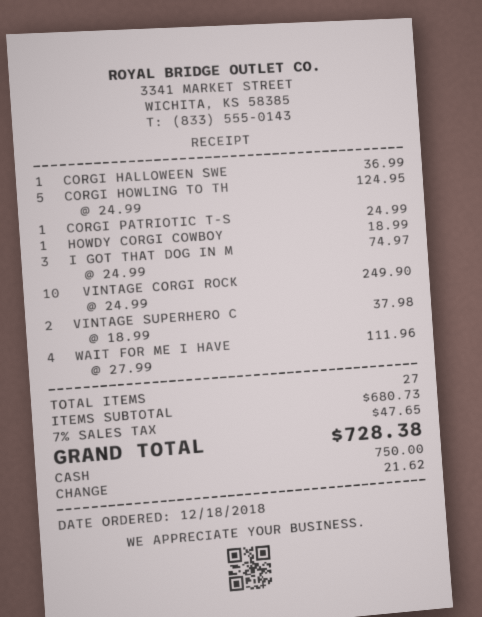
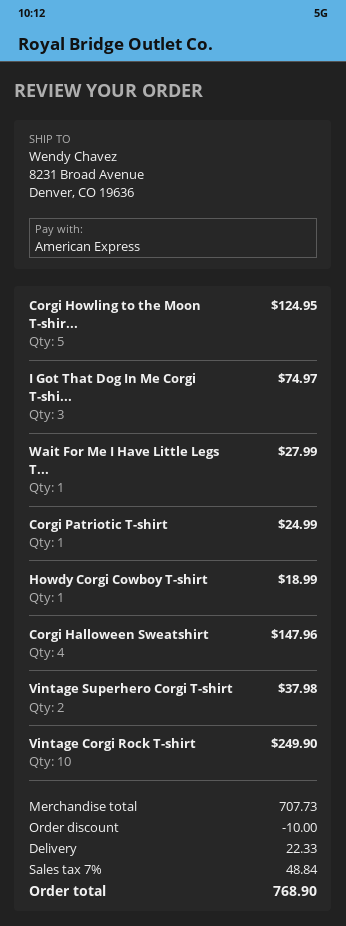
payment method: cash -> American Express
CORGI HALLOWEEN SWE: 1 for 36.99 -> 4 for 147.96
WAIT FOR ME I HAVE: 4 for 111.96 -> 1 for 27.99
subtotal: 680.73 -> 707.73
discount: none -> 10.00
shipping: none -> 22.33
tax: 7% = 47.65 -> 7% = 48.84
total: 728.38 -> 768.90

